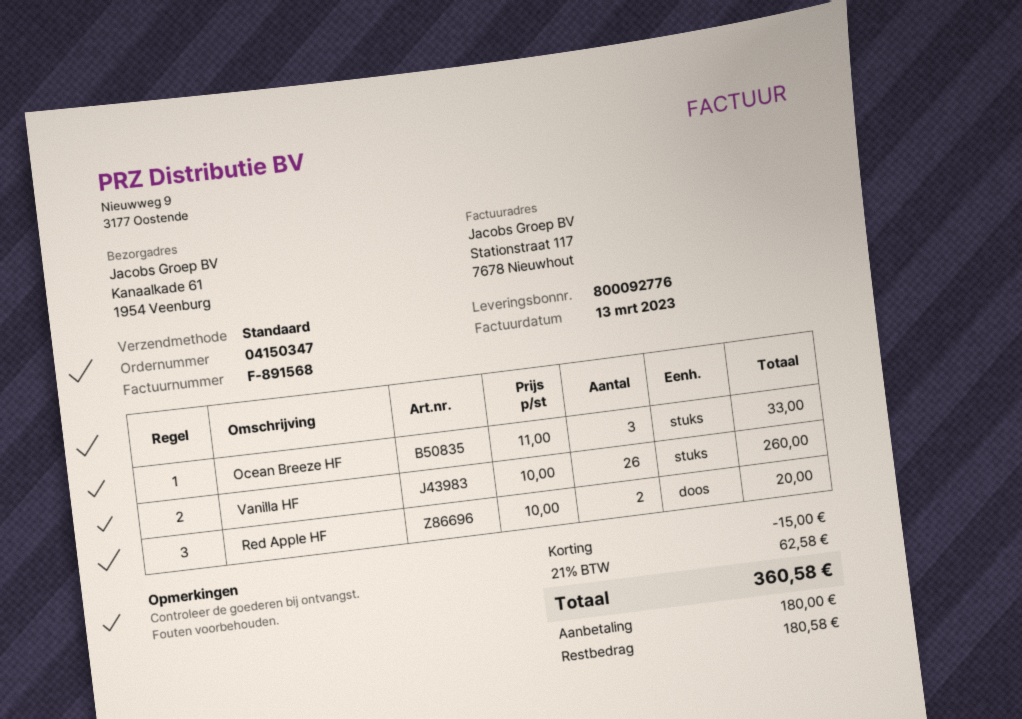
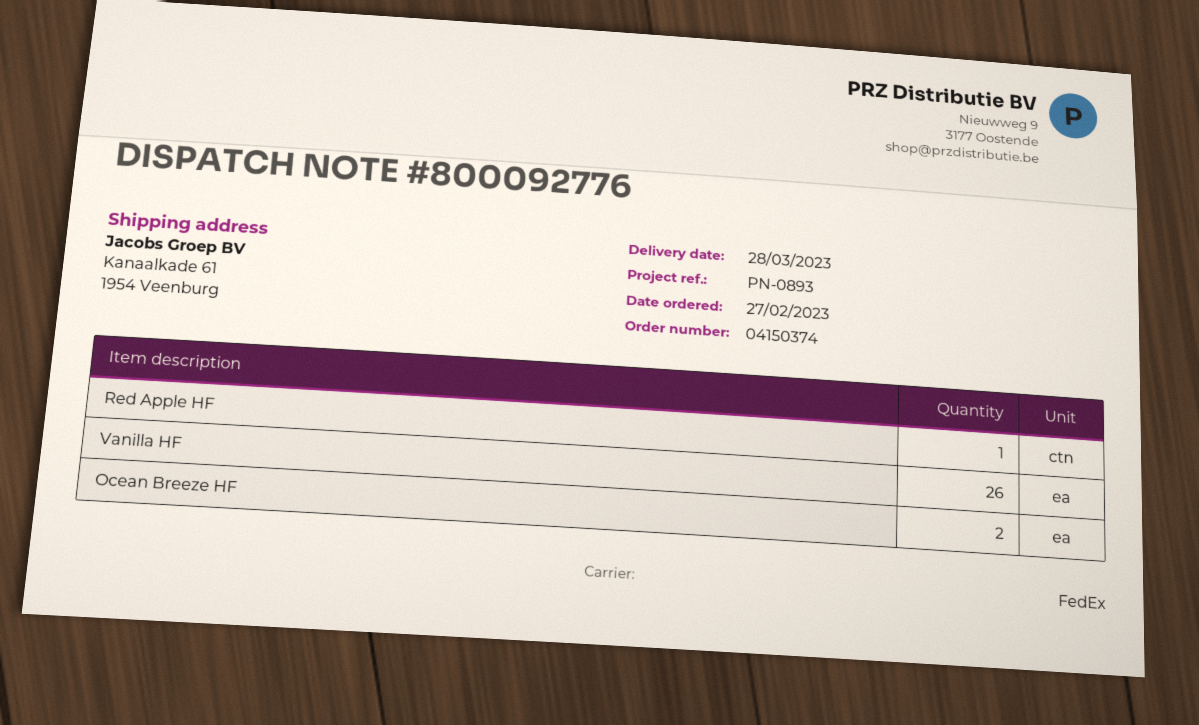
order number: 04150347 -> 04150374
shipping method: standard -> FedEx
Ocean Breeze HF: 3 -> 2
Red Apple HF: 2 -> 1

